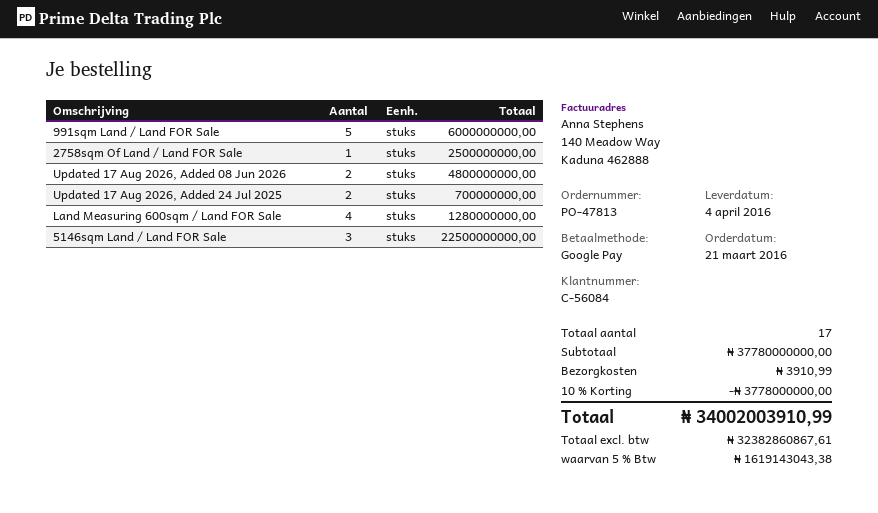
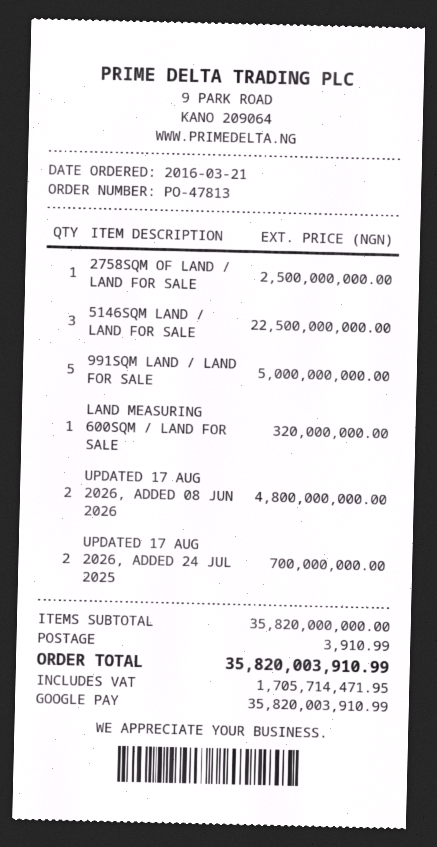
991sqm Land / Land FOR Sale: 5 for 6000000000.00 -> 5 for 5000000000.00
Land Measuring 600sqm / Land FOR Sale: 4 for 1280000000.00 -> 1 for 320000000.00
subtotal: 37780000000.00 -> 35820000000.00
discount: 10% = 3778000000.00 -> none
tax: 1619143043.38 -> 1705714471.95
total: 34002003910.99 -> 35820003910.99

